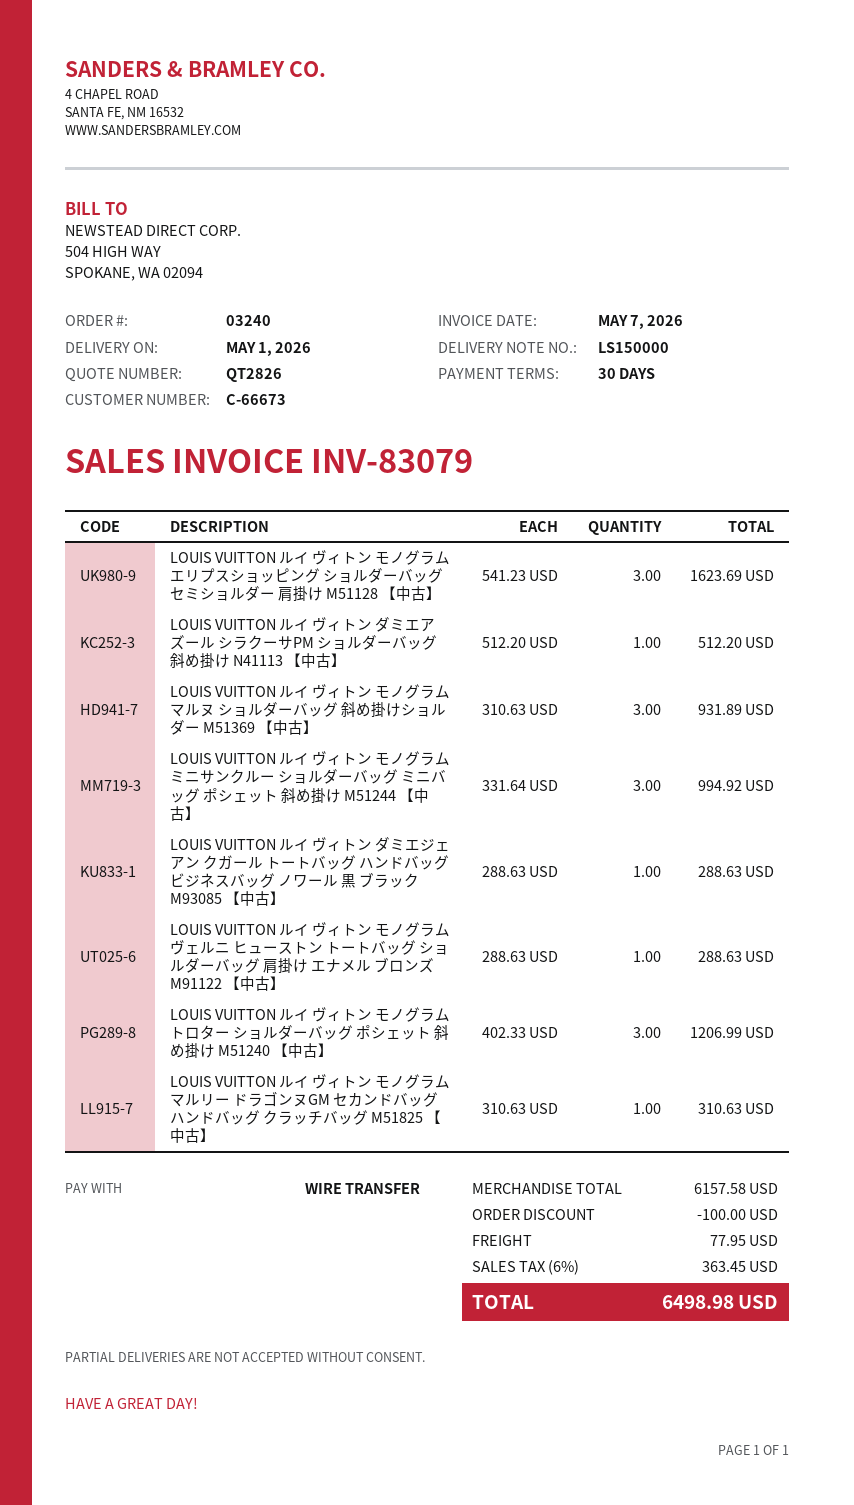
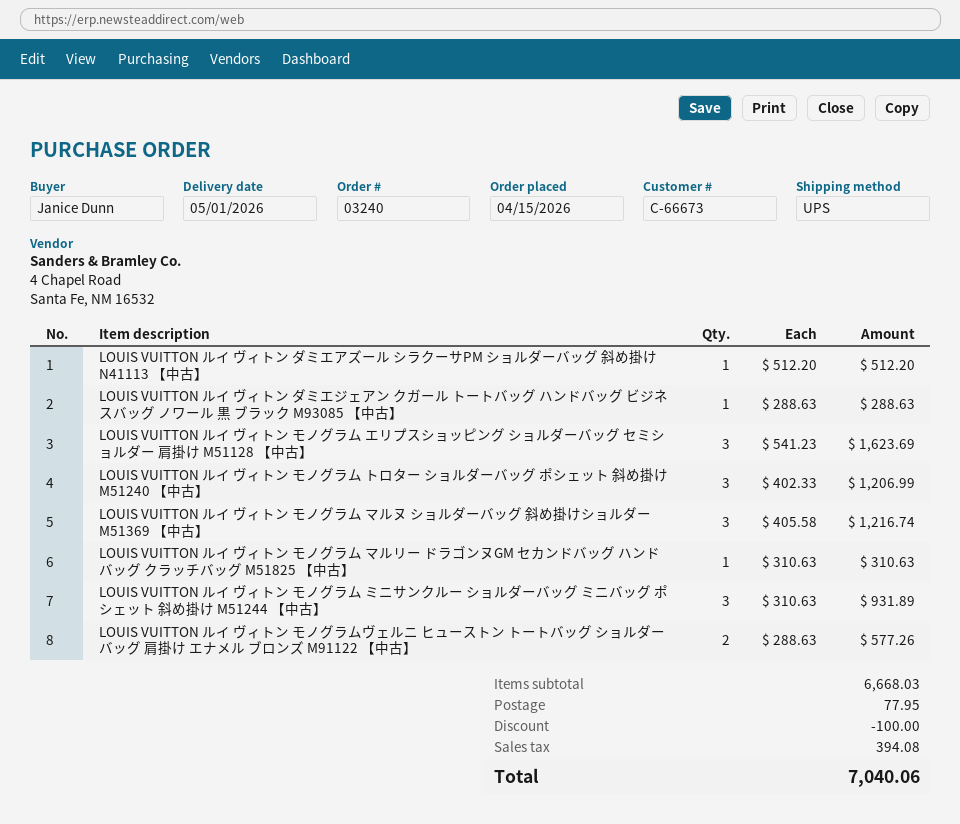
LOUIS VUITTON ルイ ヴィトン モノグラム マルヌ ショルダーバッグ 斜め掛けショルダー M51369 【中古】: 3 x 310.63 = 931.89 -> 3 x 405.58 = 1216.74
LOUIS VUITTON ルイ ヴィトン モノグラム ミニサンクルー ショルダーバッグ ミニバッグ ポシェット 斜め掛け M51244 【中古】: 3 x 331.64 = 994.92 -> 3 x 310.63 = 931.89
LOUIS VUITTON ルイ ヴィトン モノグラムヴェルニ ヒューストン トートバッグ ショルダーバッグ 肩掛け エナメル ブロンズ M91122 【中古】: 1 x 288.63 = 288.63 -> 2 x 288.63 = 577.26
subtotal: 6157.58 -> 6668.03
tax: 363.45 -> 394.08
total: 6498.98 -> 7040.06

